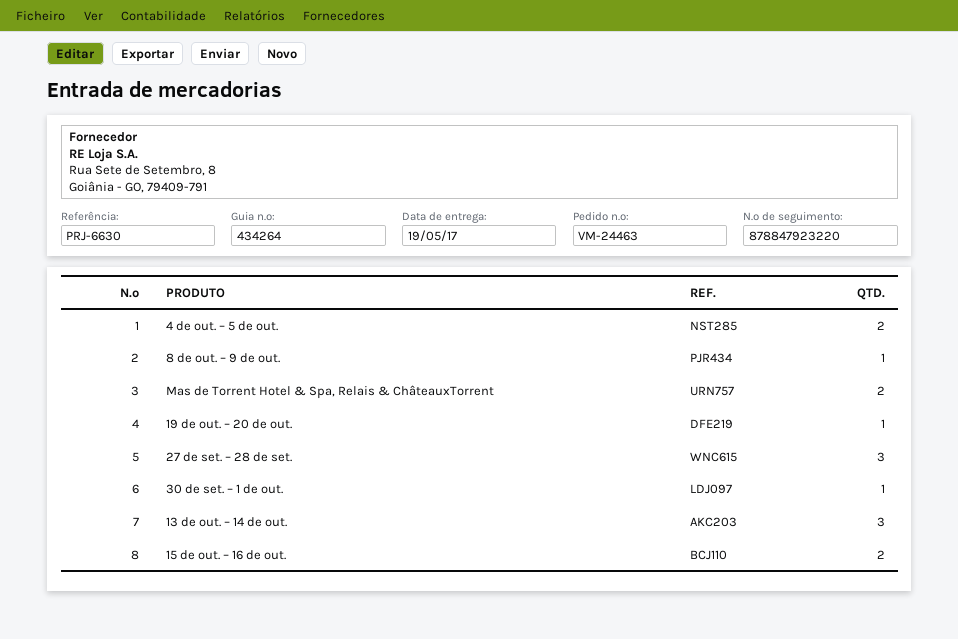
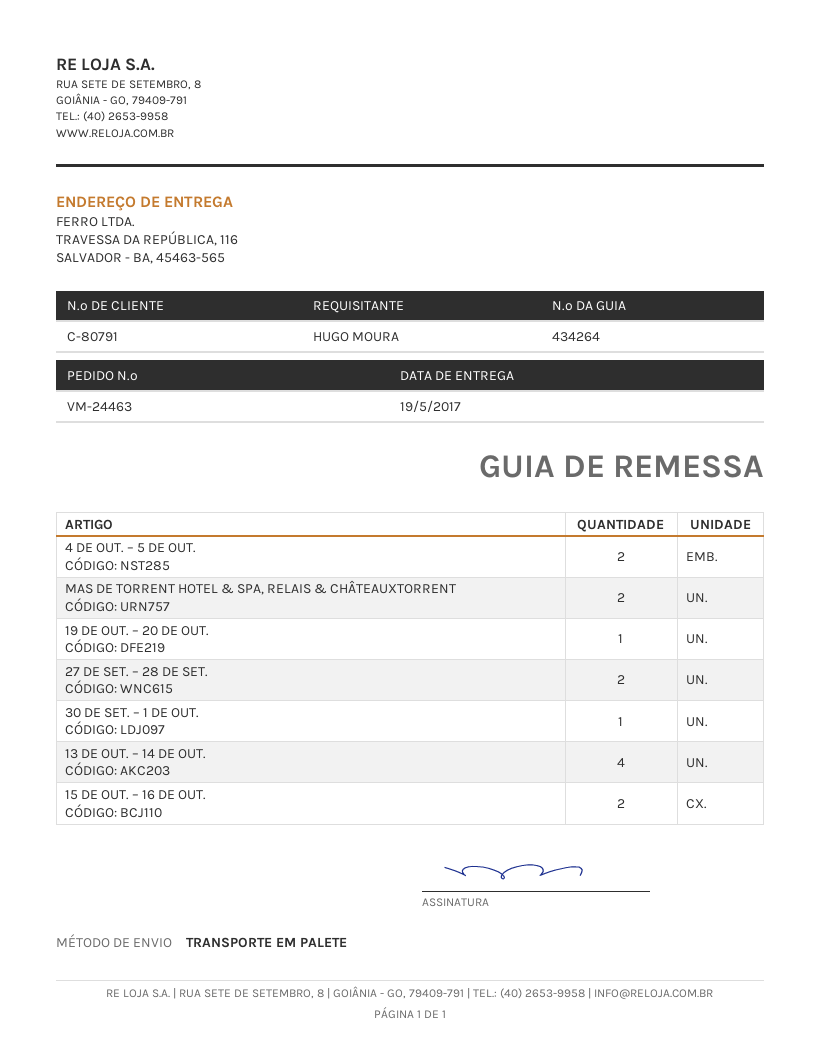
8 de out. – 9 de out.: 1 -> none
27 de set. – 28 de set.: 3 -> 2
13 de out. – 14 de out.: 3 -> 4

